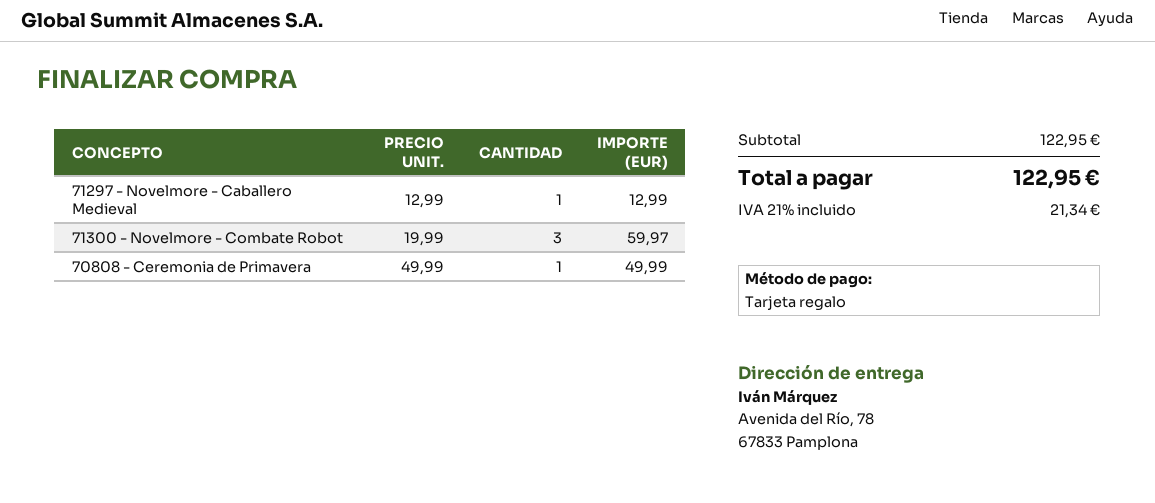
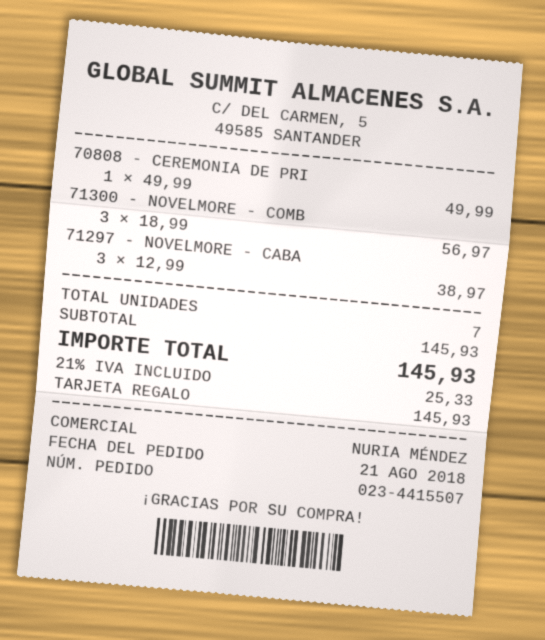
71297 - Novelmore - Caballero Medieval: 1 x 12.99 = 12.99 -> 3 x 12.99 = 38.97
71300 - Novelmore - Combate Robot: 3 x 19.99 = 59.97 -> 3 x 18.99 = 56.97
subtotal: 122.95 -> 145.93
tax: 21% = 21.34 -> 21% = 25.33
total: 122.95 -> 145.93

